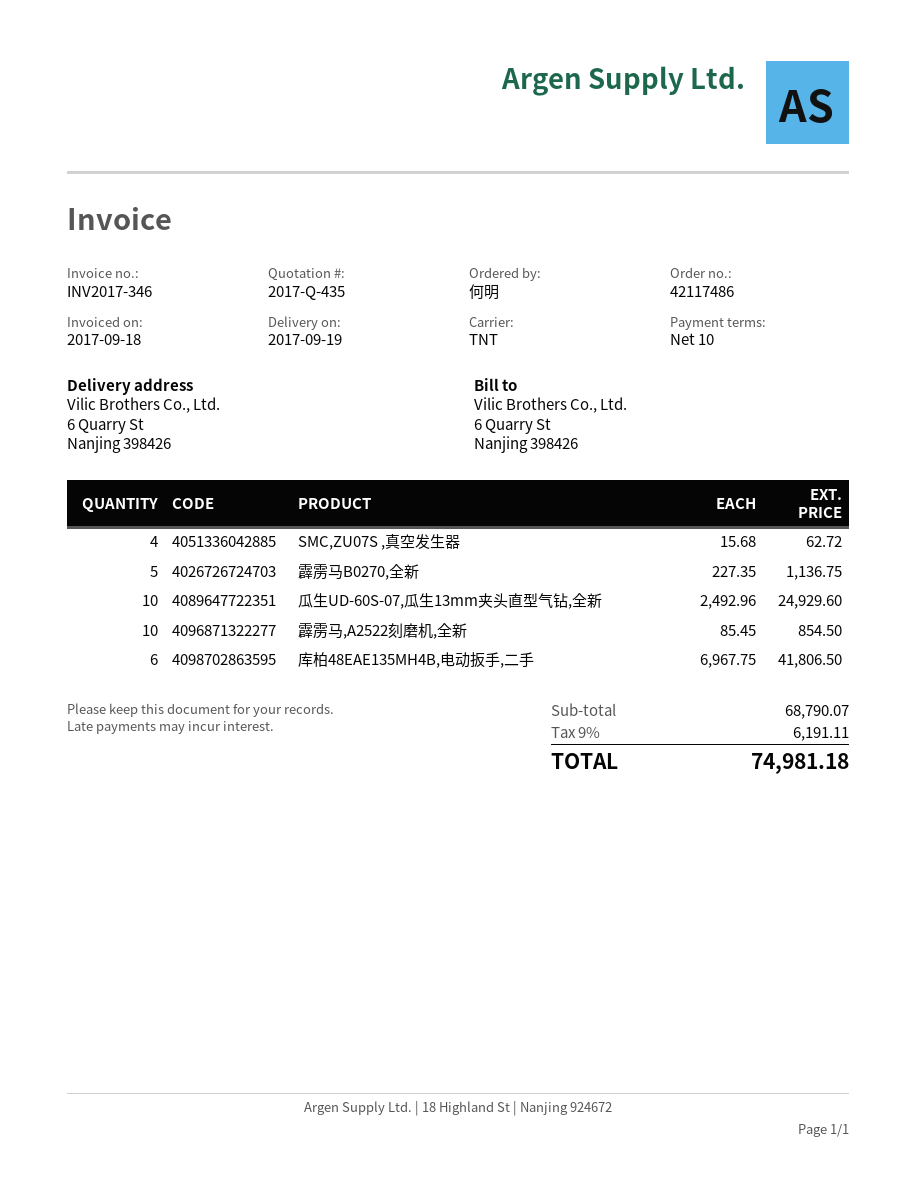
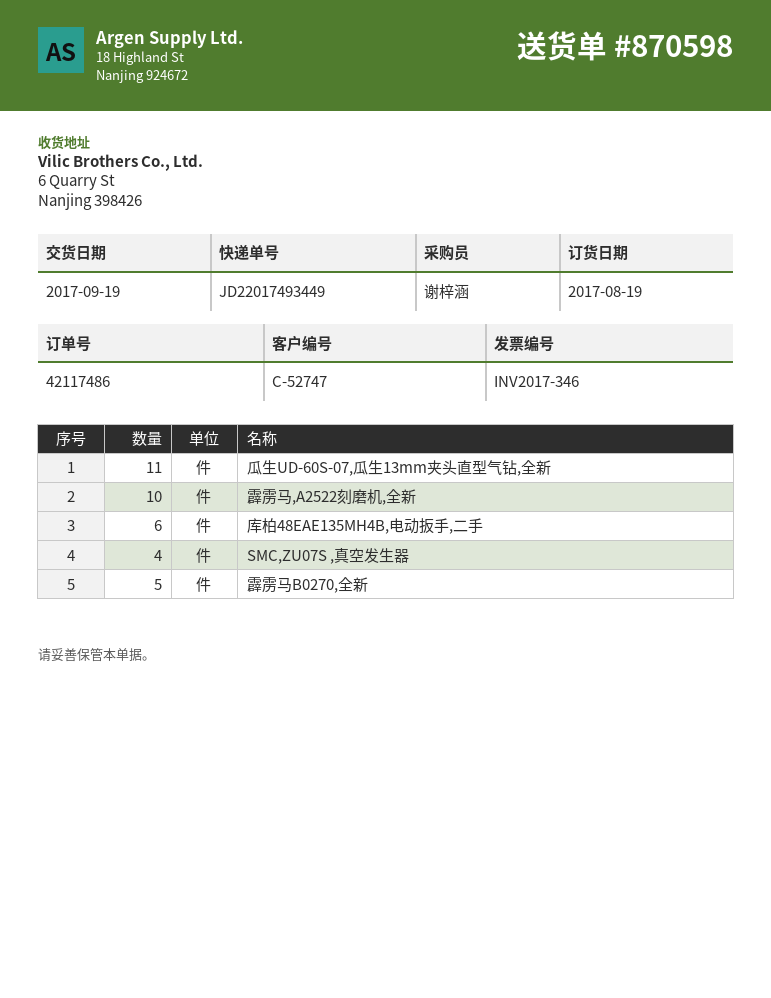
ordered by: 何明 -> 谢梓涵
瓜生UD-60S-07,瓜生13mm夹头直型气钻,全新: 10 -> 11

